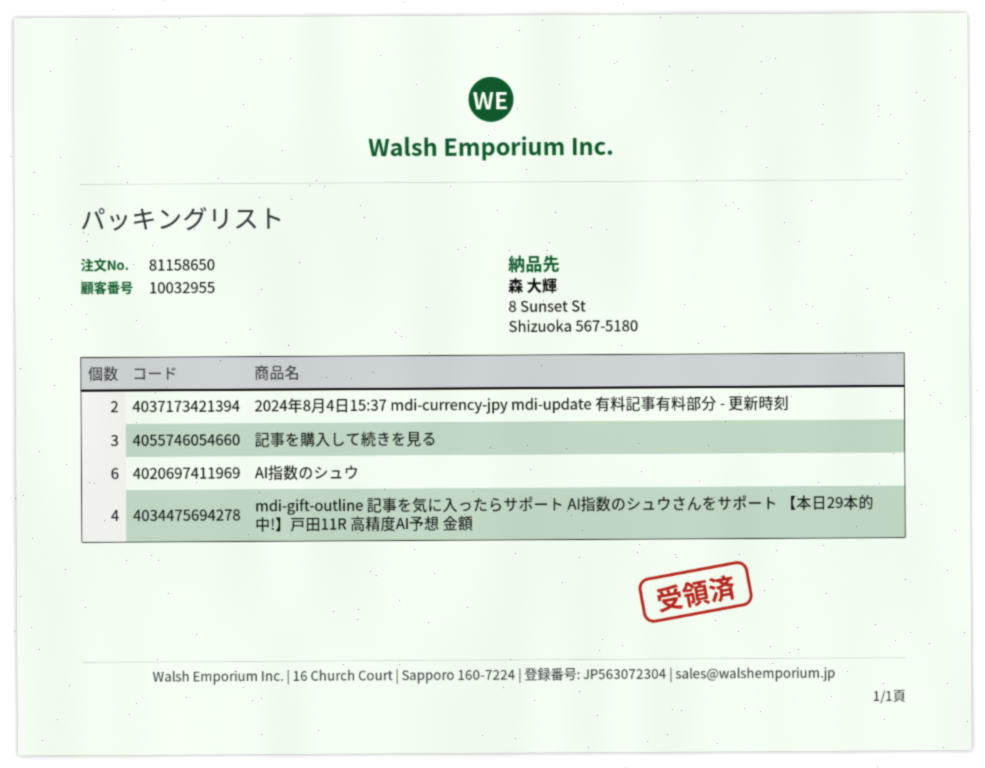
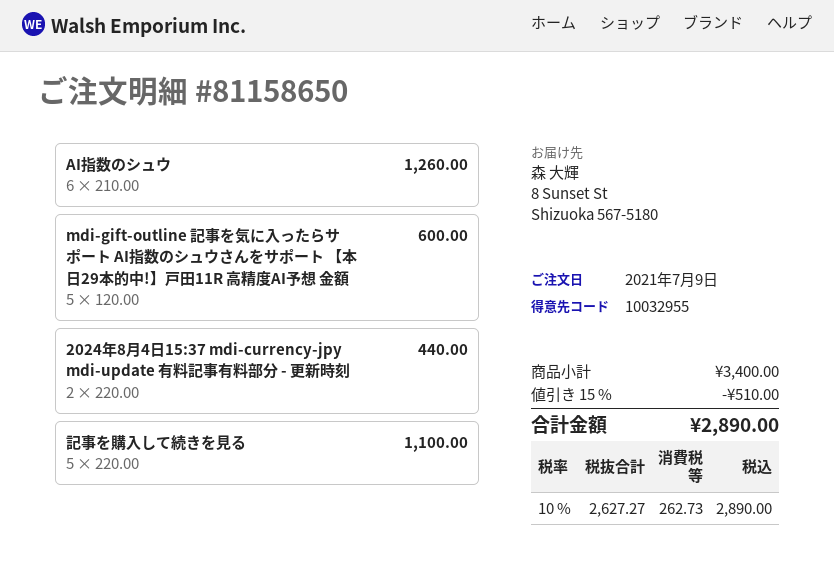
記事を購入して続きを見る: 3 -> 5
mdi-gift-outline 記事を気に入ったらサポート AI指数のシュウさんをサポート 【本日29本的中!】戸田11R 高精度AI予想 金額: 4 -> 5

